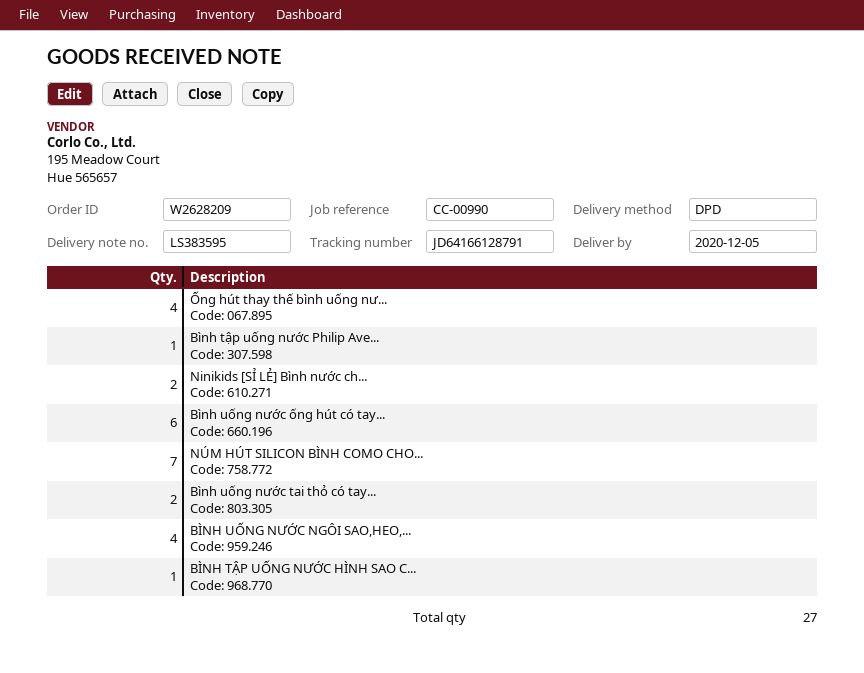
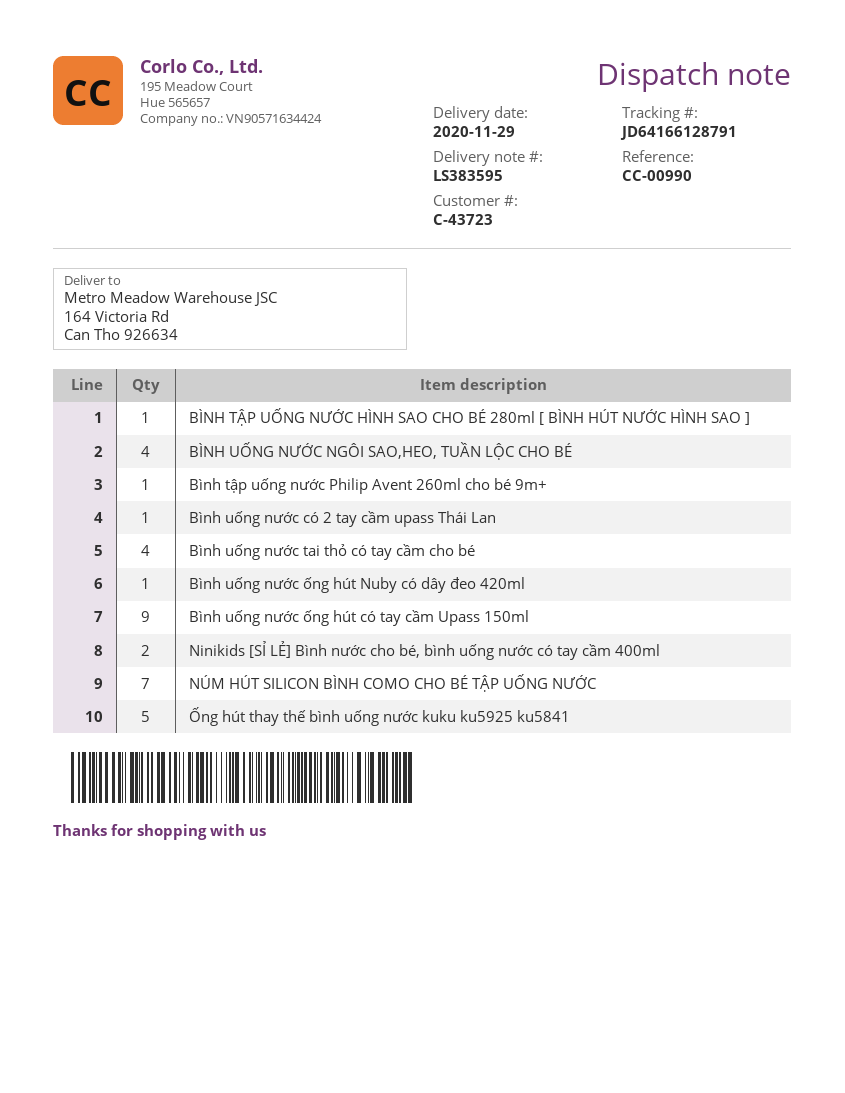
delivery date: 2020-12-05 -> 2020-11-29
Ống hút thay thế bình uống nư...: 4 -> 5
Bình uống nước ống hút có tay...: 6 -> 9
Bình uống nước tai thỏ có tay...: 2 -> 4
Bình uống nước có 2 tay cầm upass Thái Lan: none -> 1
Bình uống nước ống hút Nuby có dây đeo 420ml: none -> 1

